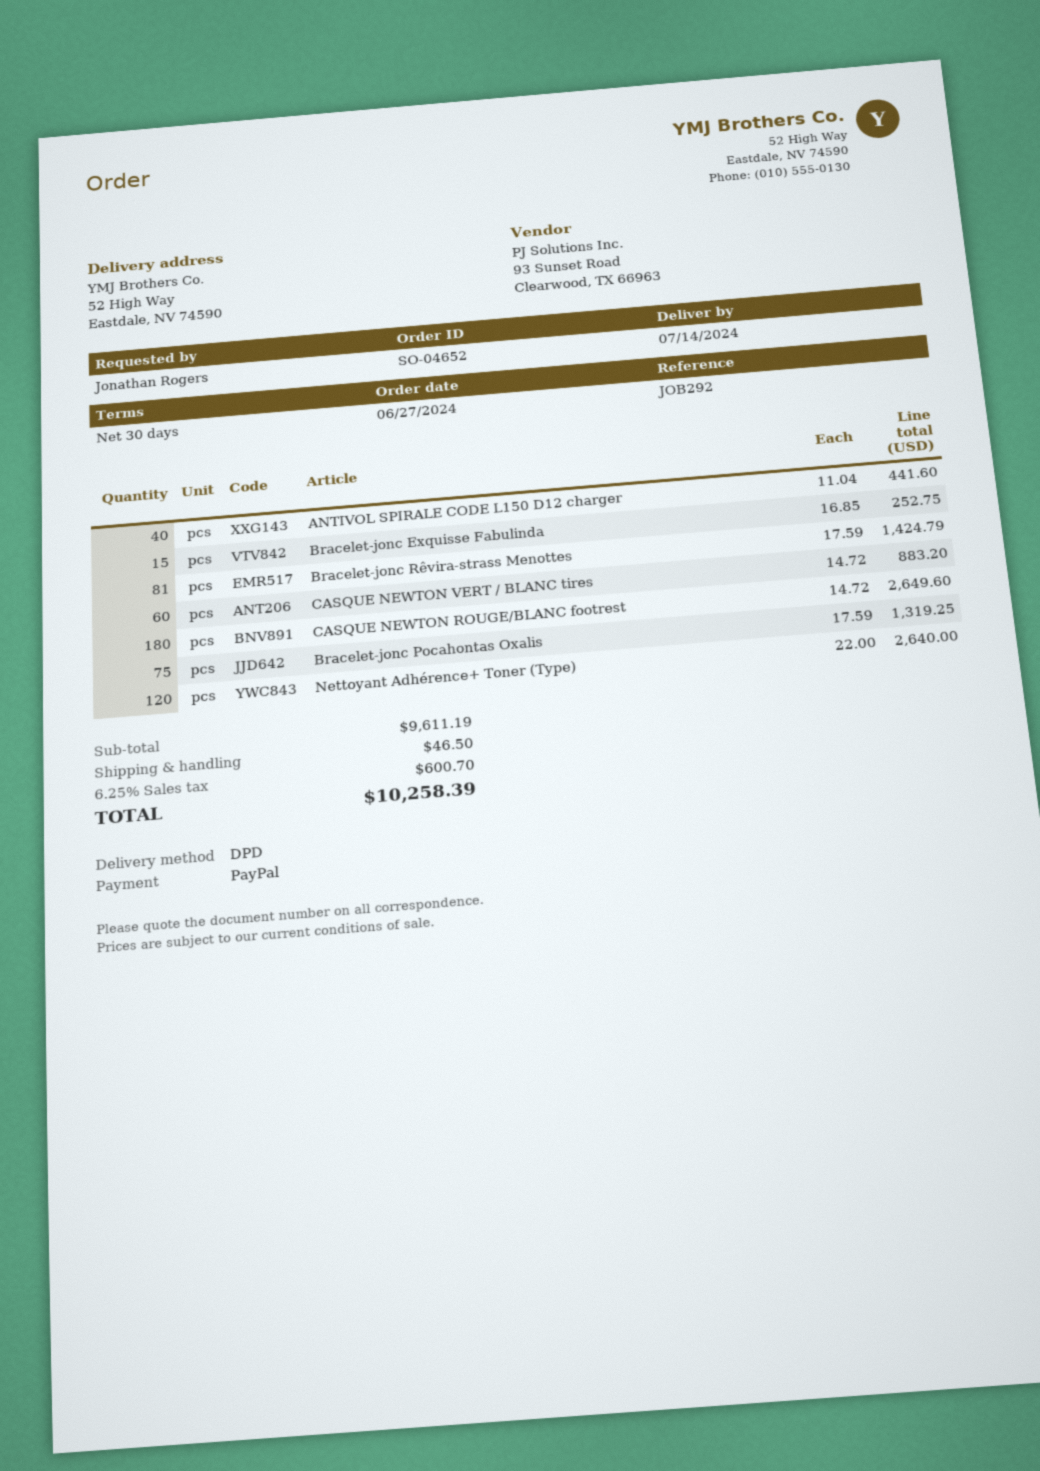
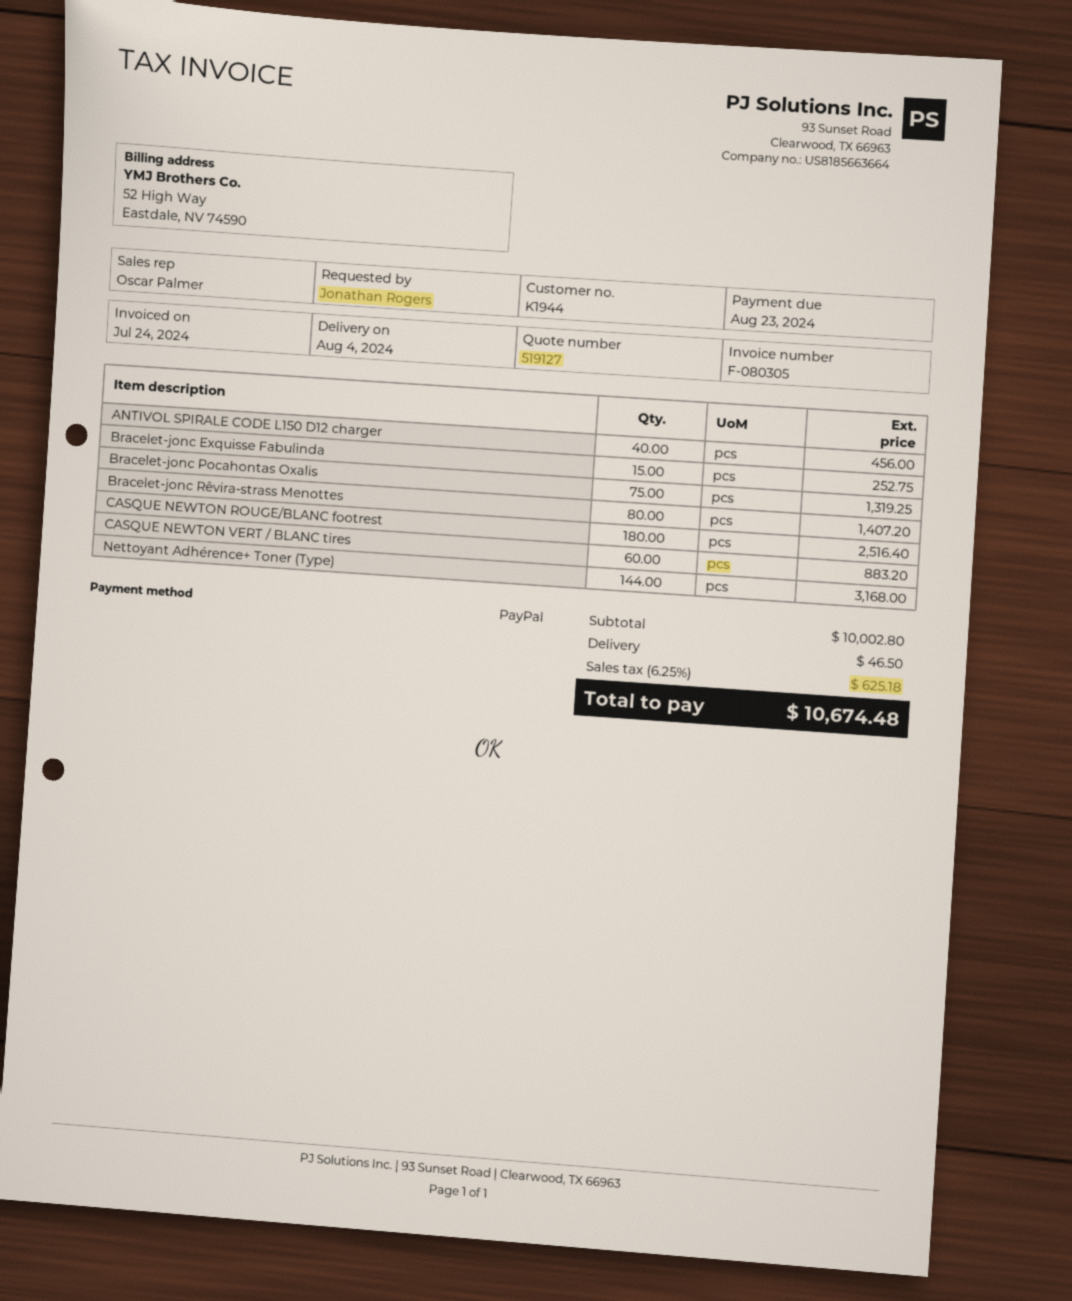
delivery date: 2024-07-14 -> 2024-08-04
ANTIVOL SPIRALE CODE L150 D12 charger: 40 for 441.60 -> 40 for 456.00
Bracelet-jonc Rêvira-strass Menottes: 81 for 1424.79 -> 80 for 1407.20
CASQUE NEWTON ROUGE/BLANC footrest: 180 for 2649.60 -> 180 for 2516.40
Nettoyant Adhérence+ Toner (Type): 120 for 2640.00 -> 144 for 3168.00
subtotal: 9611.19 -> 10002.80
tax: 6.25% = 600.70 -> 6.25% = 625.18
total: 10258.39 -> 10674.48

